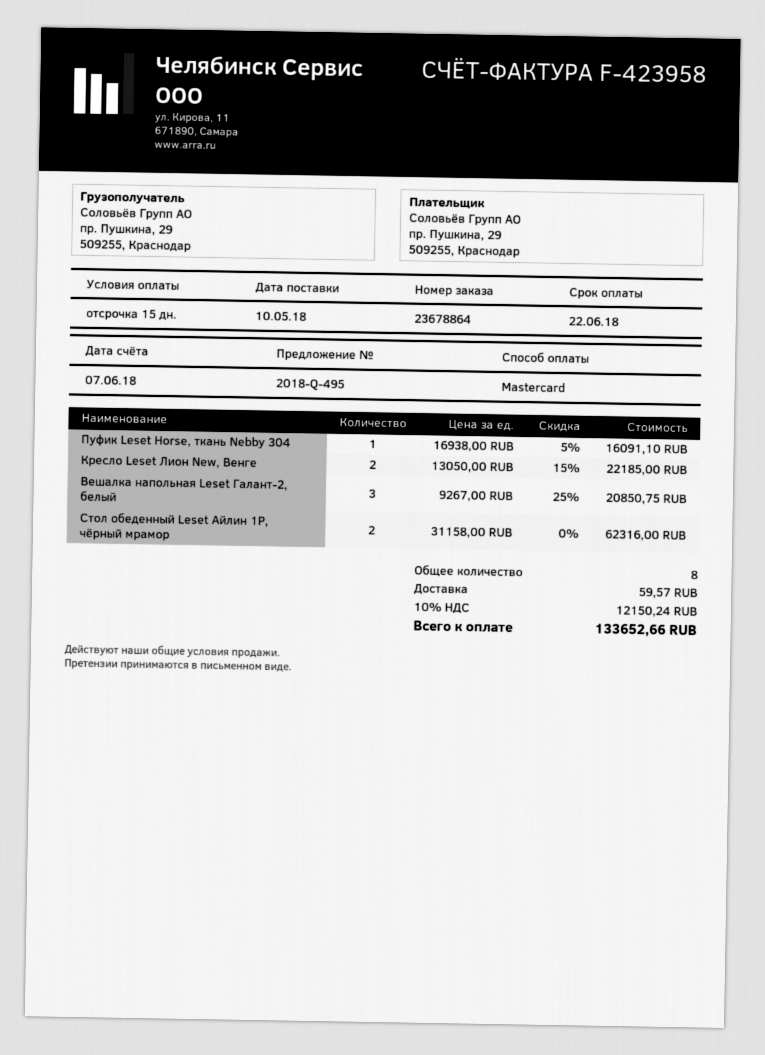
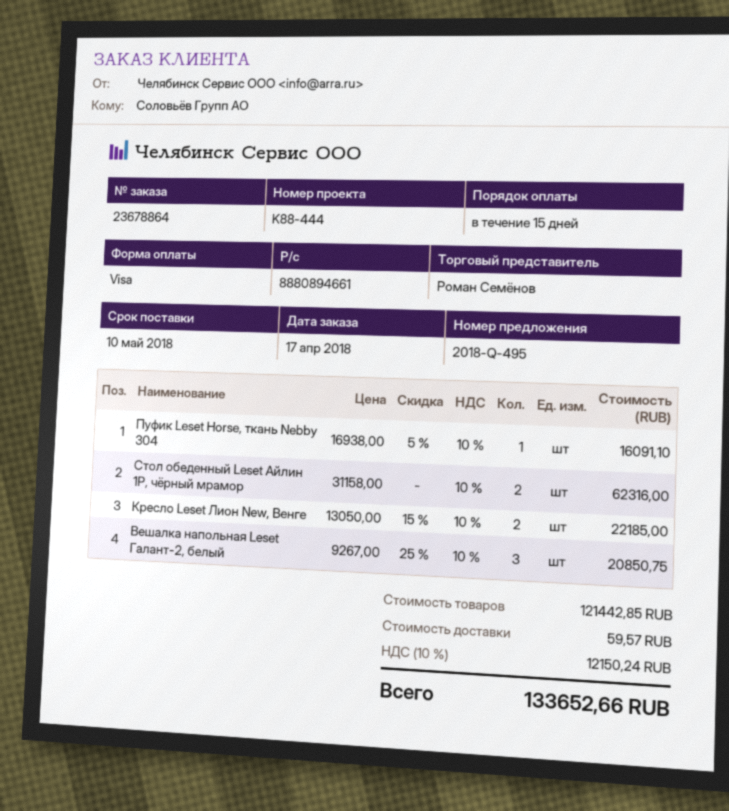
payment method: Mastercard -> Visa

